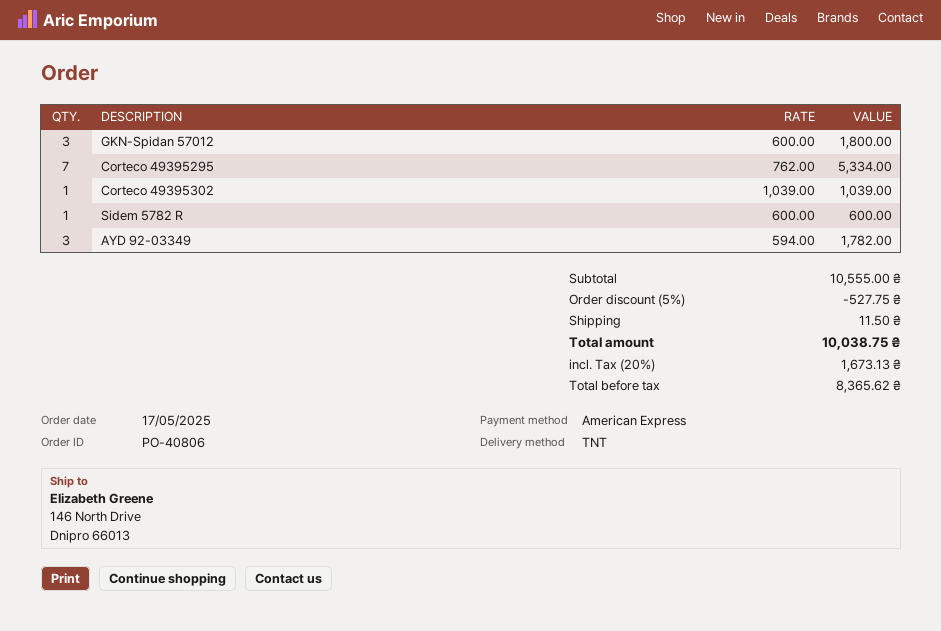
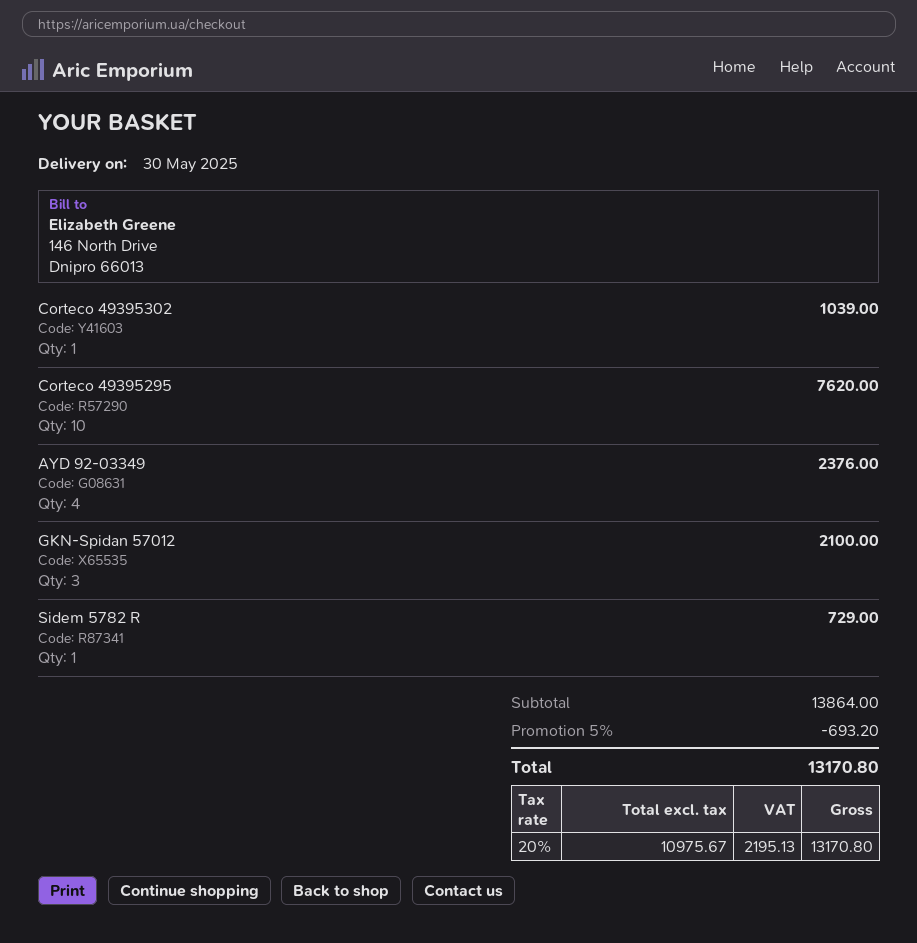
GKN-Spidan 57012: 3 for 1800.00 -> 3 for 2100.00
Corteco 49395295: 7 for 5334.00 -> 10 for 7620.00
Sidem 5782 R: 1 for 600.00 -> 1 for 729.00
AYD 92-03349: 3 for 1782.00 -> 4 for 2376.00
subtotal: 10555.00 -> 13864.00
discount: 5% = 527.75 -> 5% = 693.20
shipping: 11.50 -> none
net: 8365.62 -> 10975.67
tax: 20% = 1673.13 -> 20% = 2195.13
total: 10038.75 -> 13170.80

